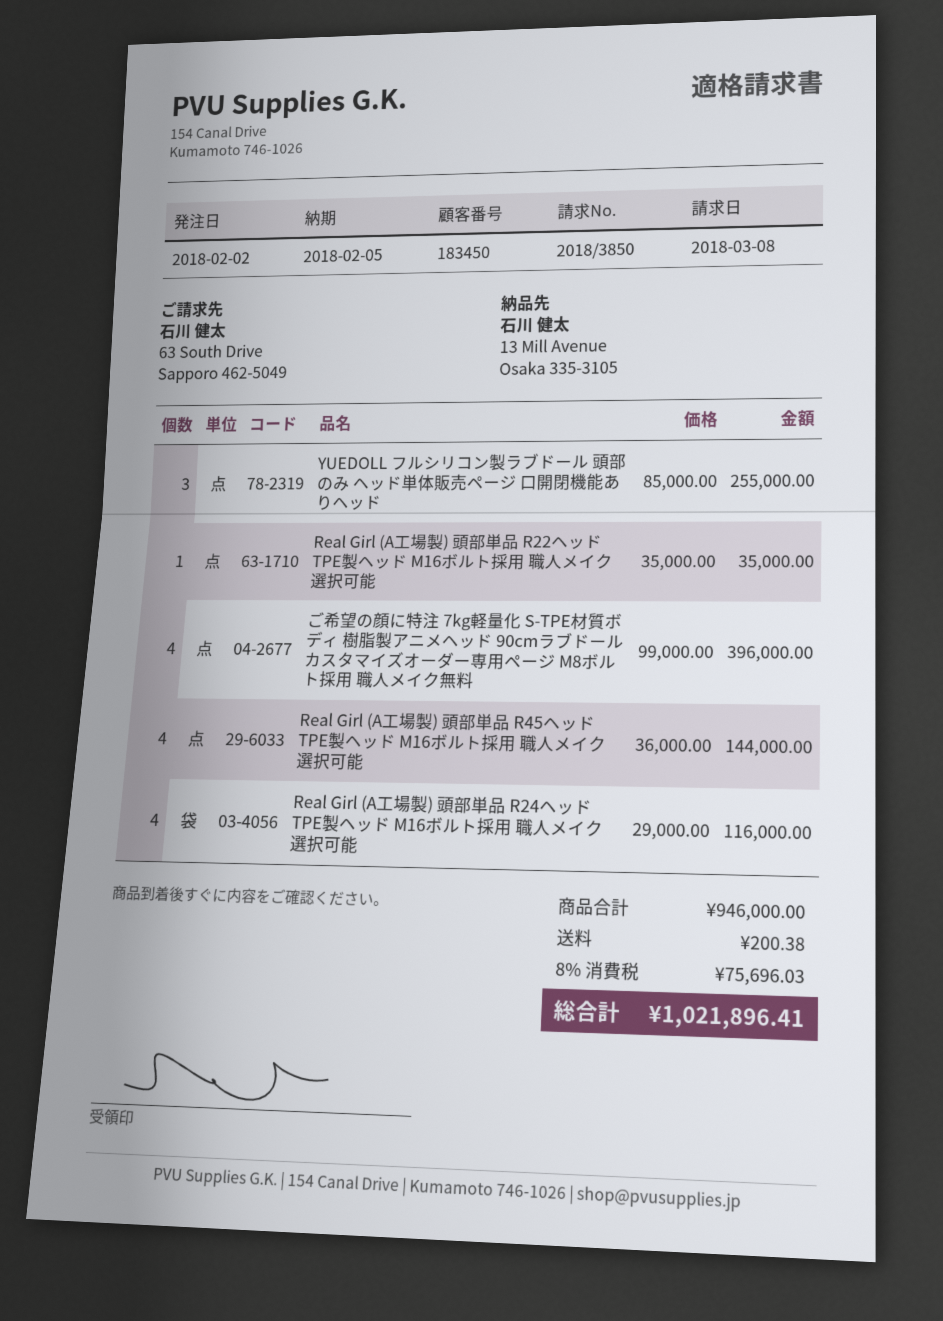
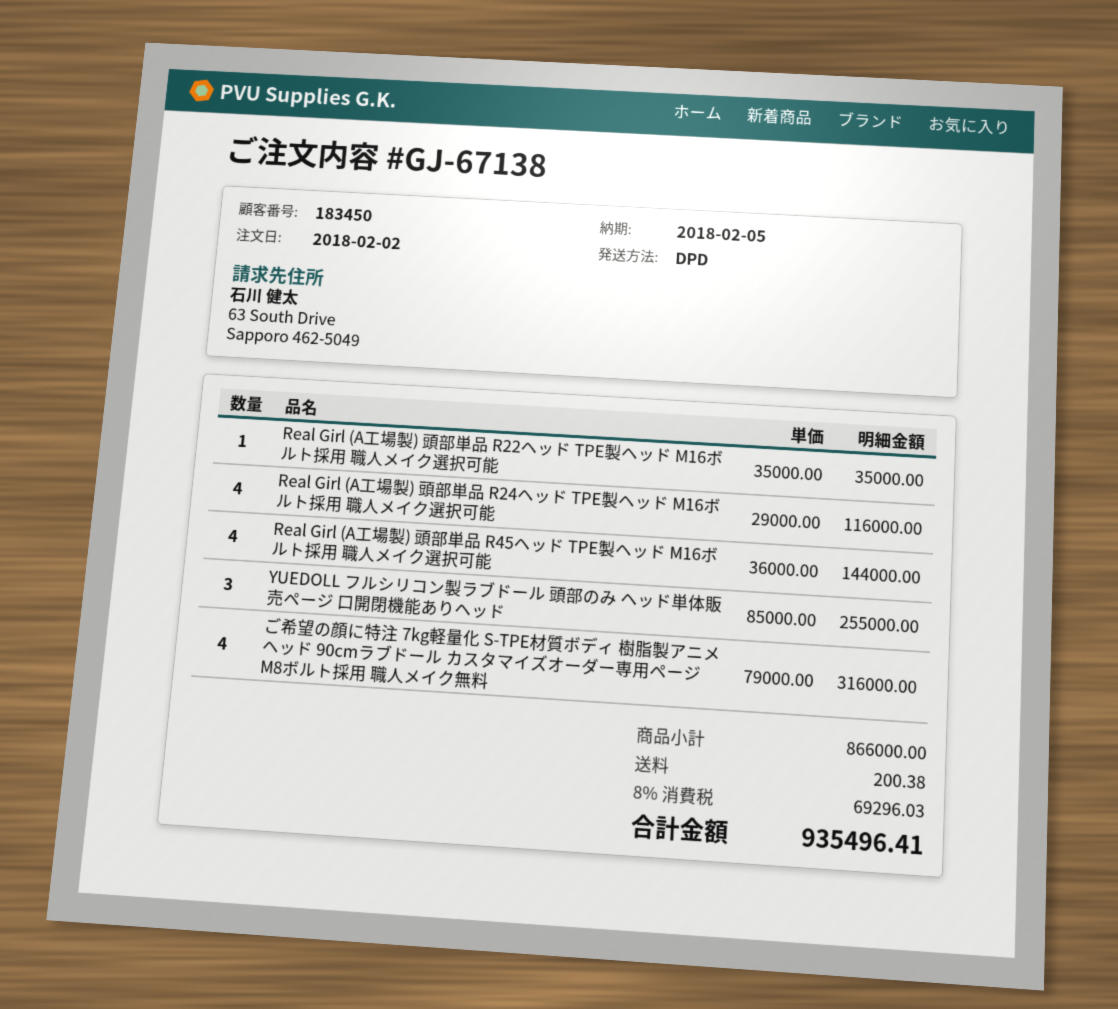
ご希望の顔に特注 7kg軽量化 S-TPE材質ボディ 樹脂製アニメヘッド 90cmラブドール カスタマイズオーダー専用ページ M8ボルト採用 職人メイク無料: 4 x 99000.00 = 396000.00 -> 4 x 79000.00 = 316000.00
subtotal: 946000.00 -> 866000.00
tax: 8% = 75696.03 -> 8% = 69296.03
total: 1021896.41 -> 935496.41

